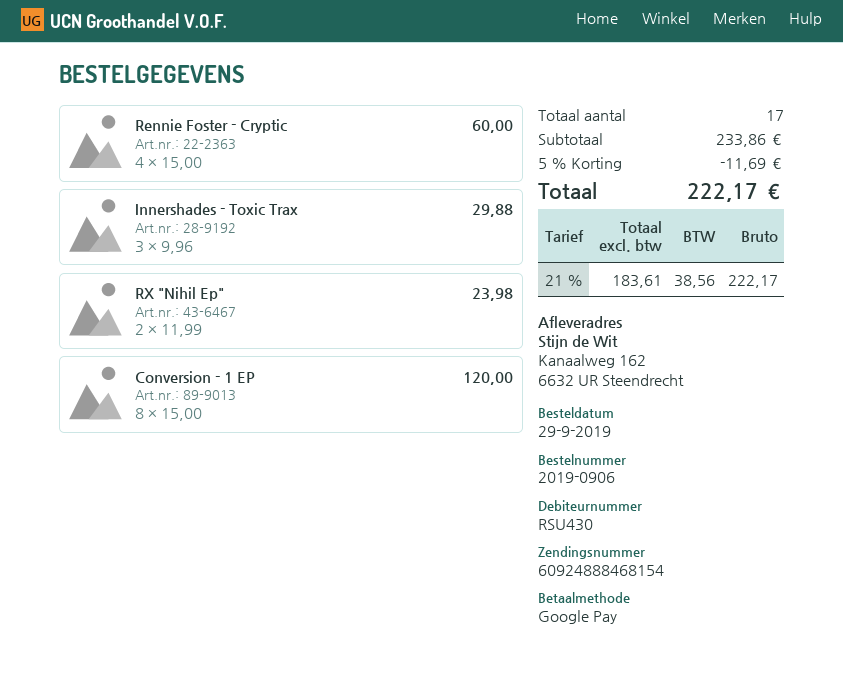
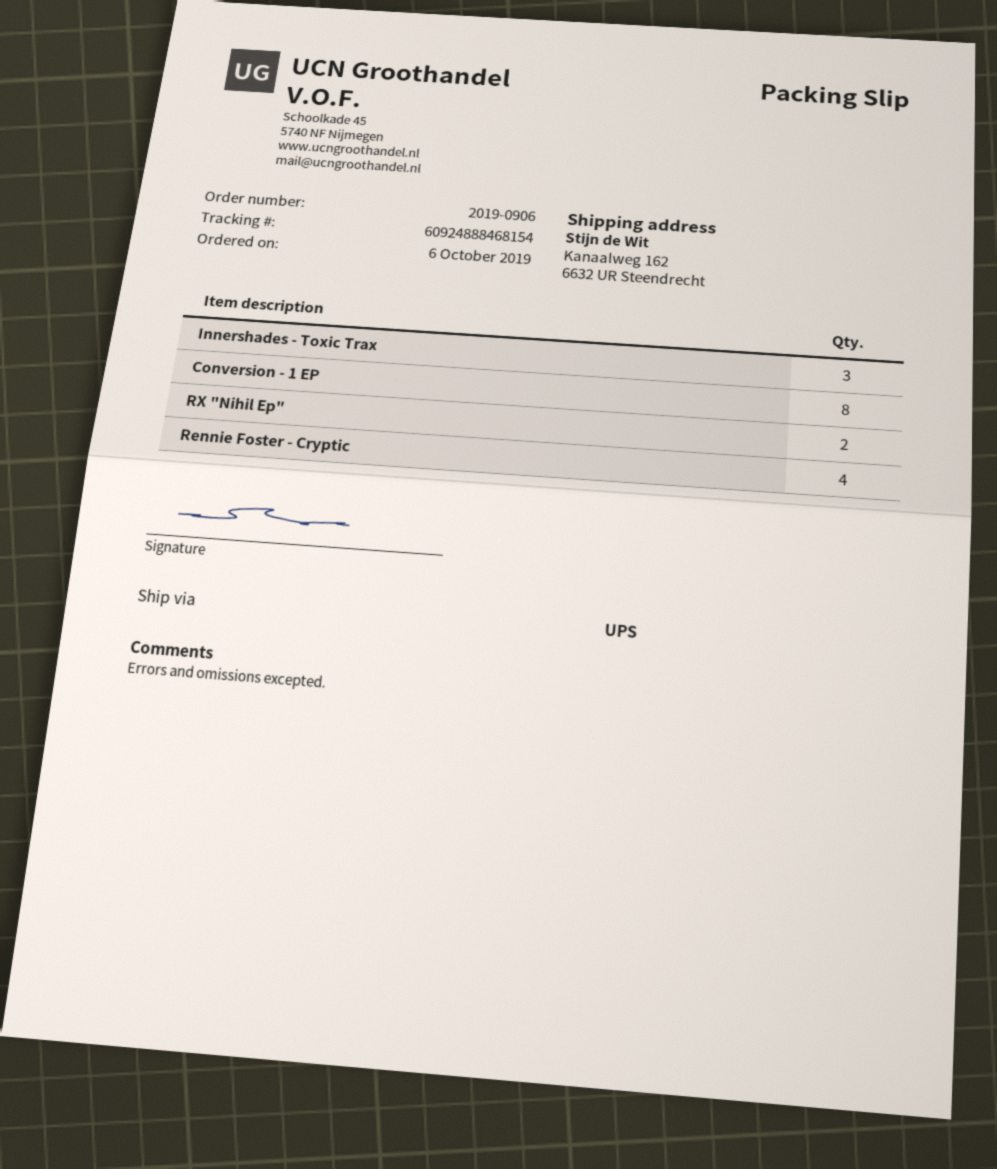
order date: 2019-09-29 -> 2019-10-06

